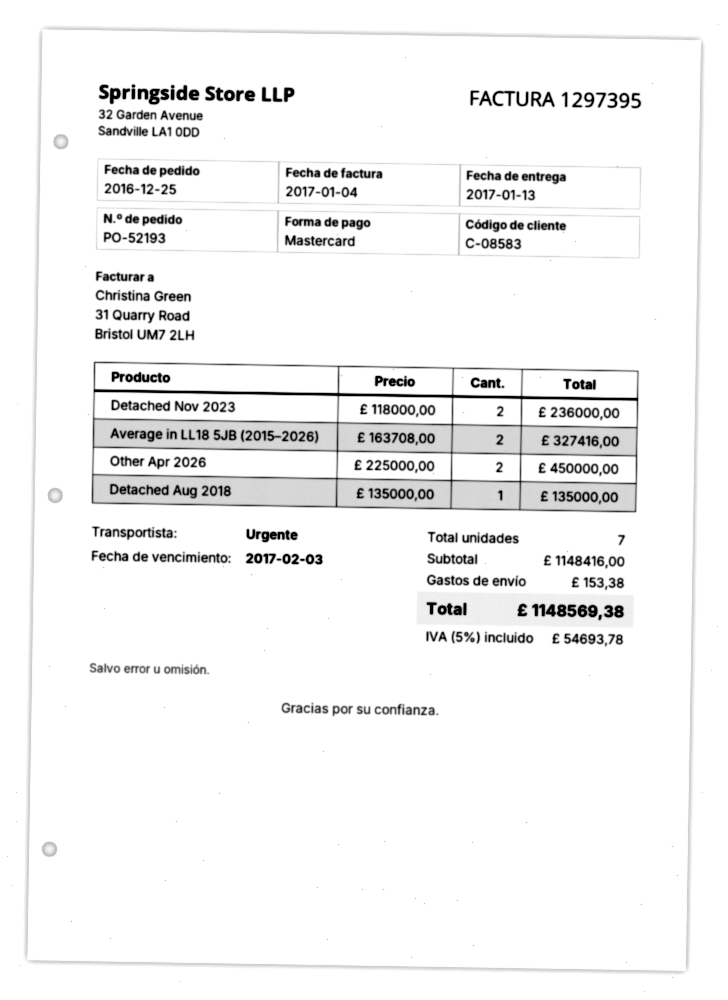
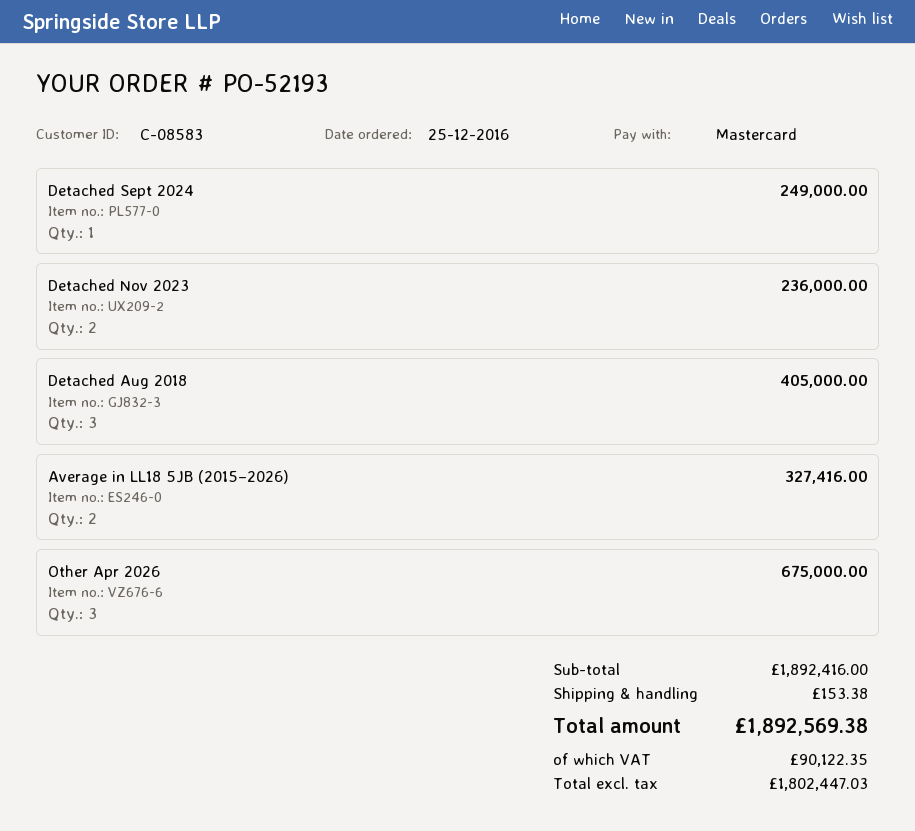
Other Apr 2026: 2 for 450000.00 -> 3 for 675000.00
Detached Aug 2018: 1 for 135000.00 -> 3 for 405000.00
Detached Sept 2024: none -> 1 for 249000.00
subtotal: 1148416.00 -> 1892416.00
tax: 54693.78 -> 90122.35
total: 1148569.38 -> 1892569.38

